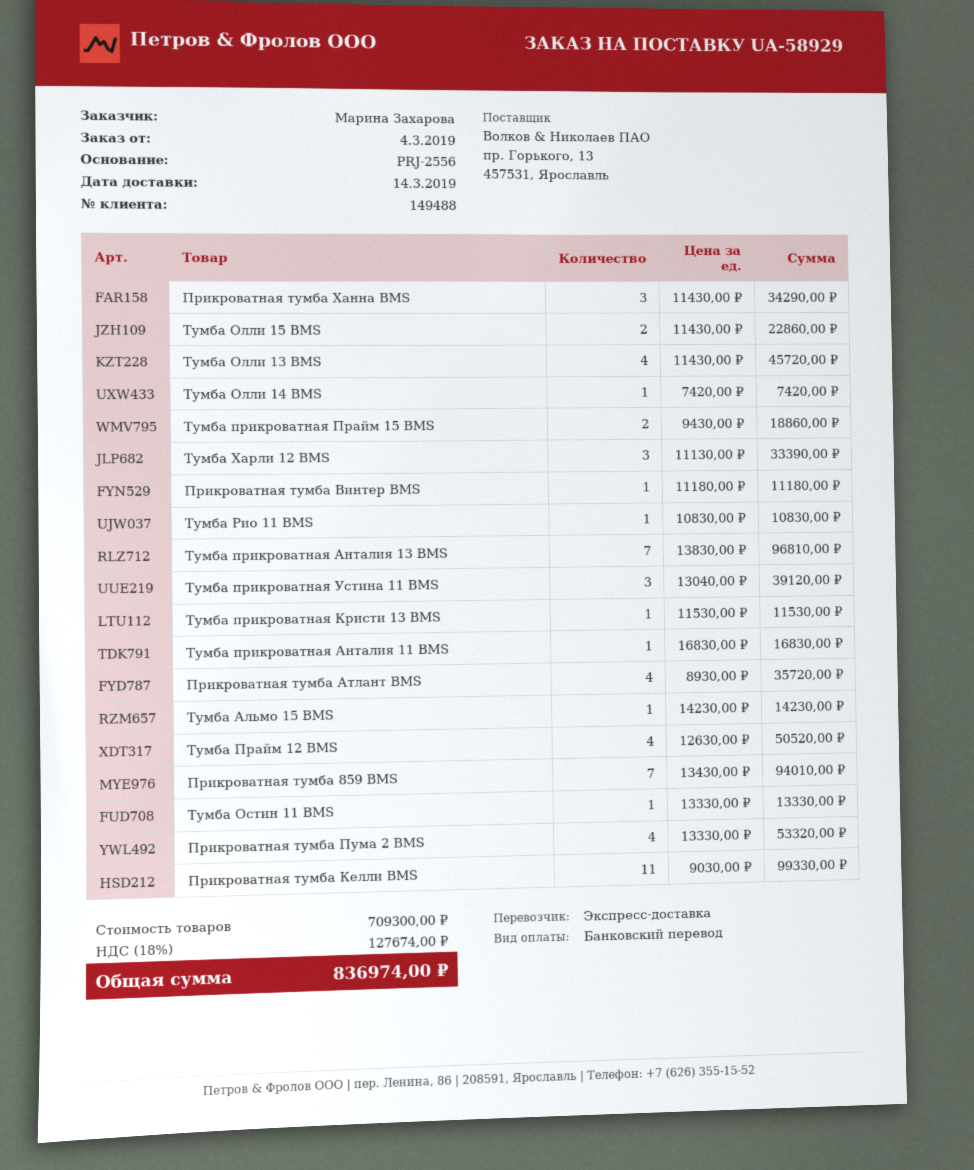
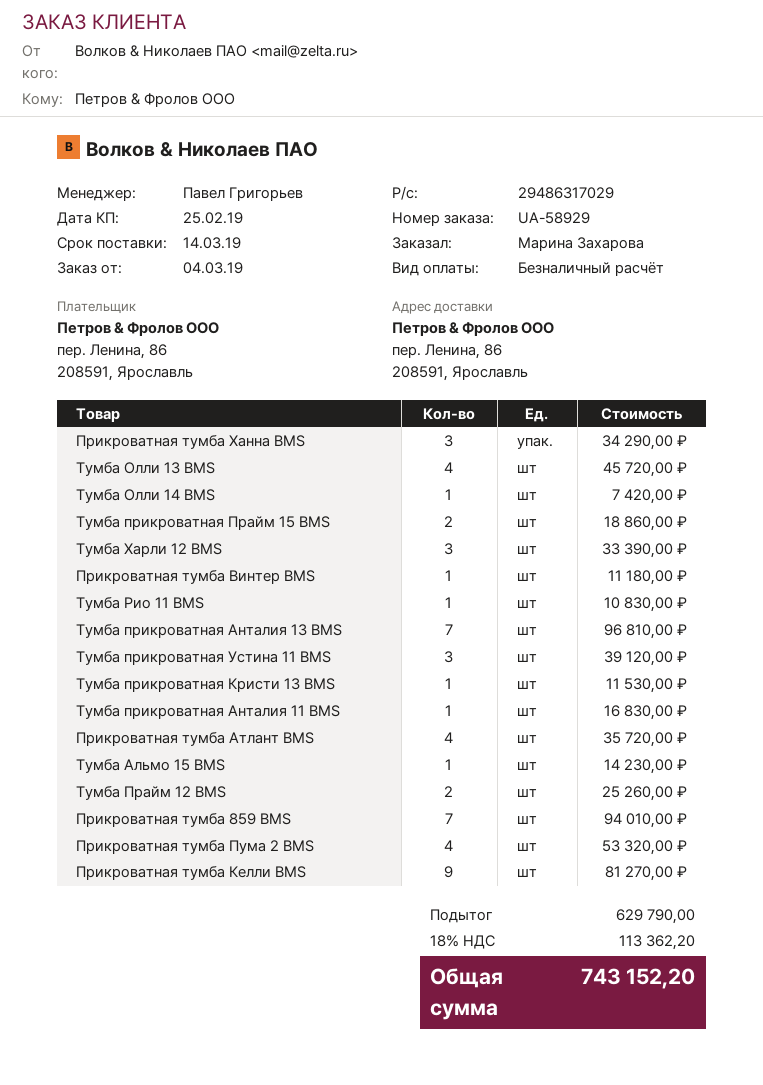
Тумба Олли 15 BMS: 2 for 22860.00 -> none
Тумба Прайм 12 BMS: 4 for 50520.00 -> 2 for 25260.00
Тумба Остин 11 BMS: 1 for 13330.00 -> none
Прикроватная тумба Келли BMS: 11 for 99330.00 -> 9 for 81270.00
subtotal: 709300.00 -> 629790.00
tax: 18% = 127674.00 -> 18% = 113362.20
total: 836974.00 -> 743152.20

